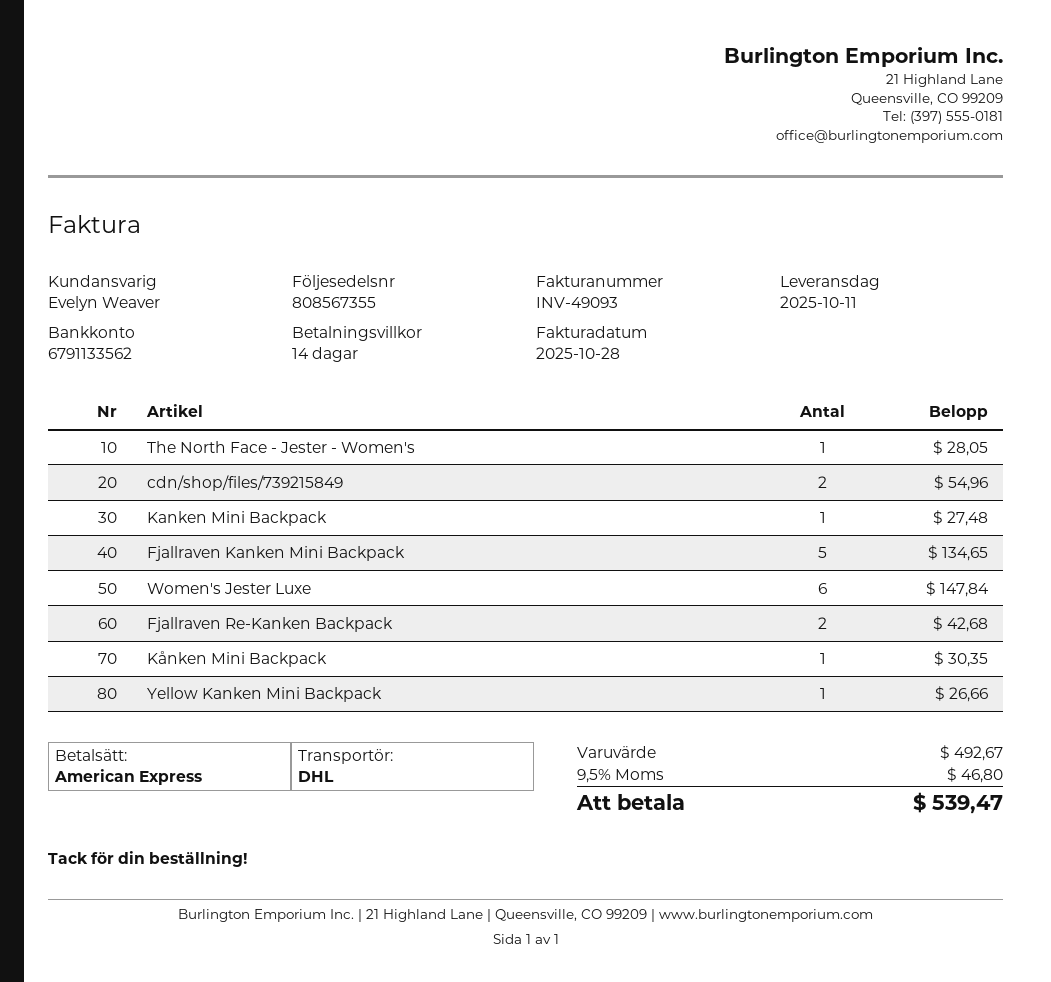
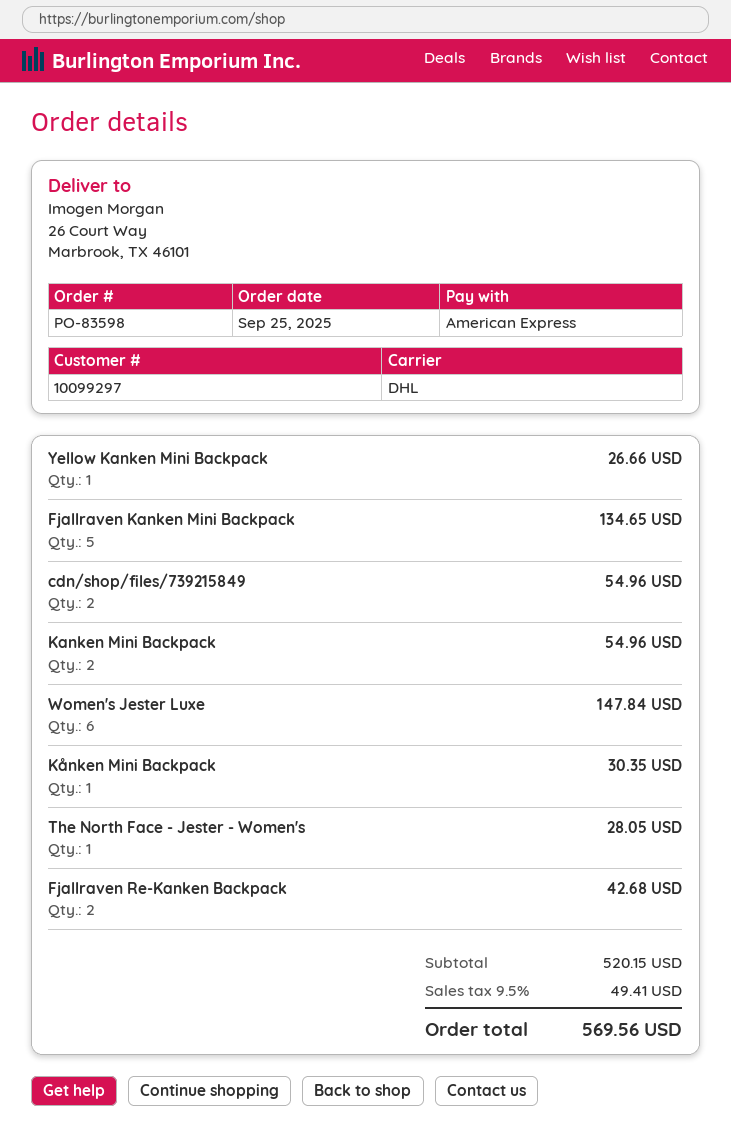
Kanken Mini Backpack: 1 for 27.48 -> 2 for 54.96
subtotal: 492.67 -> 520.15
tax: 9.5% = 46.80 -> 9.5% = 49.41
total: 539.47 -> 569.56

